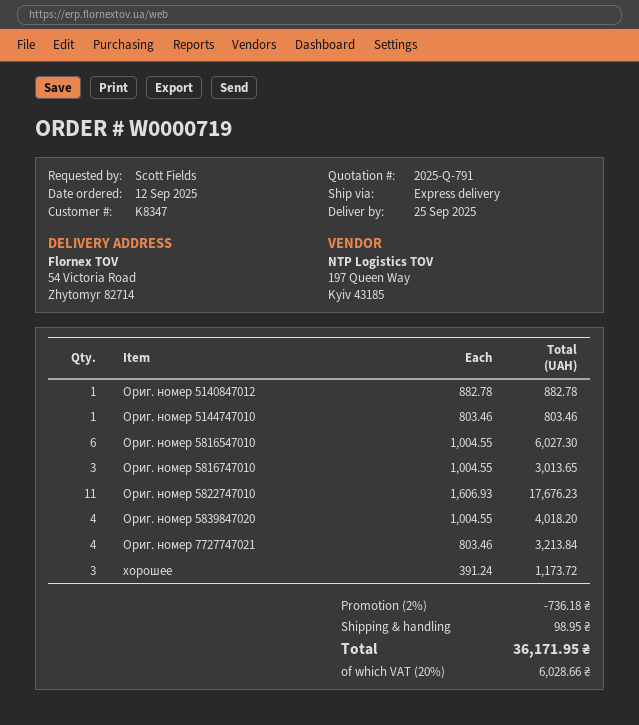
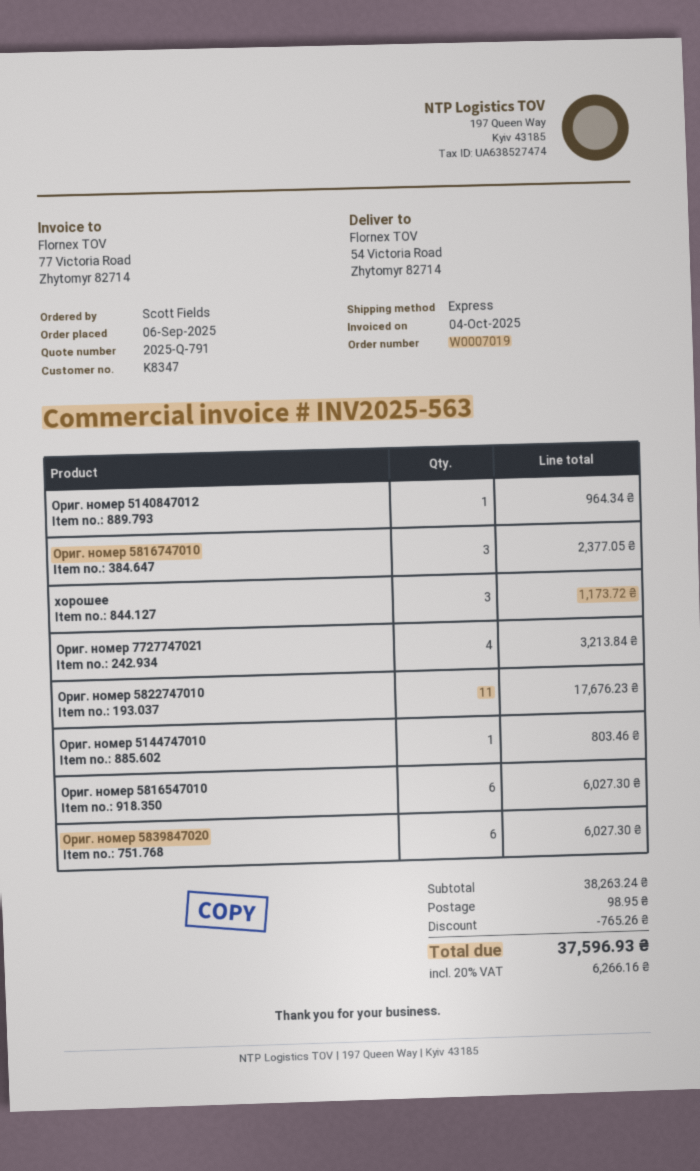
order number: W0000719 -> W0007019
order date: 2025-09-12 -> 2025-09-06
Ориг. номер 5140847012: 1 for 882.78 -> 1 for 964.34
Ориг. номер 5816747010: 3 for 3013.65 -> 3 for 2377.05
Ориг. номер 5839847020: 4 for 4018.20 -> 6 for 6027.30
discount: 736.18 -> 765.26
tax: 20% = 6028.66 -> 20% = 6266.16
total: 36171.95 -> 37596.93

